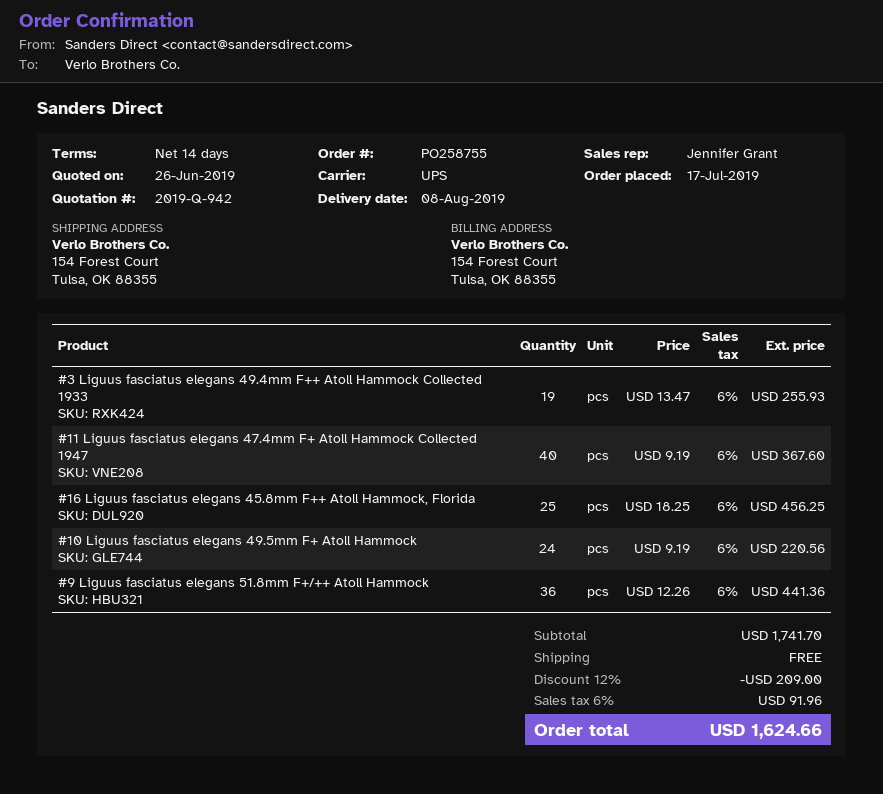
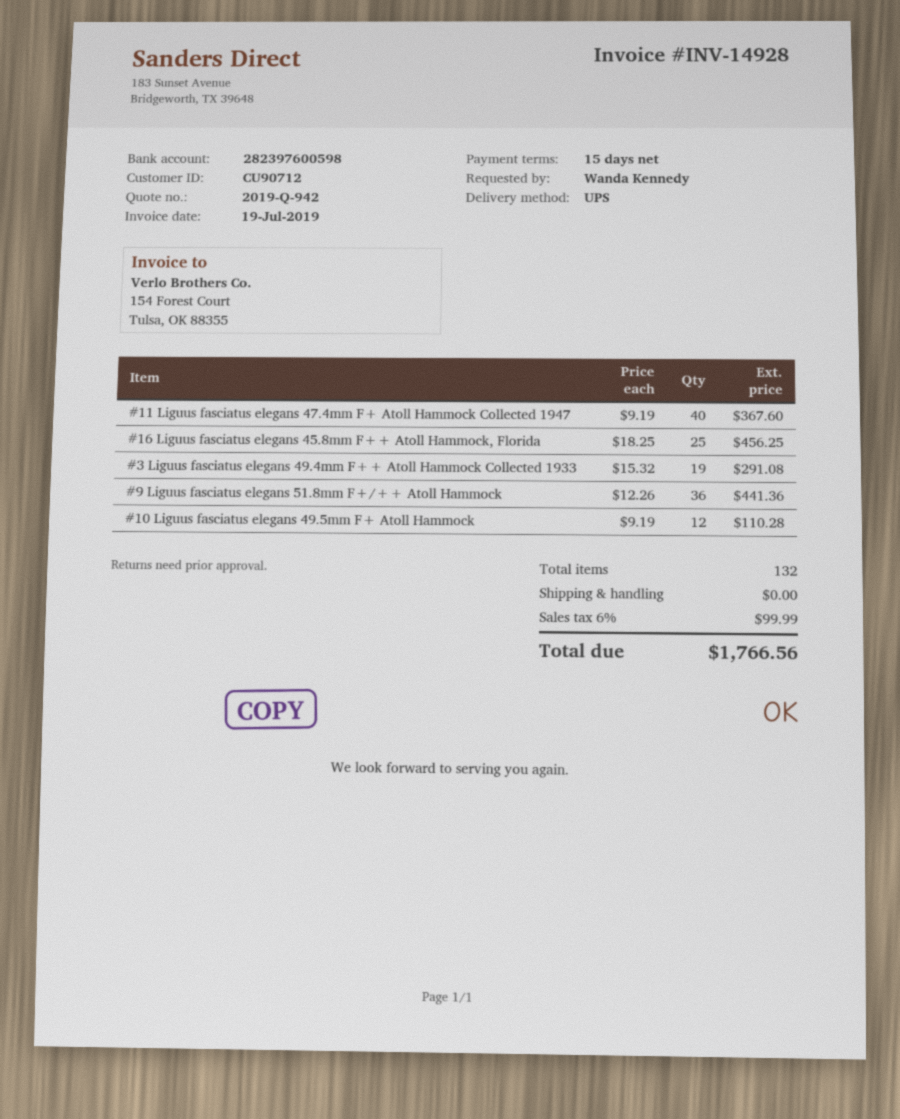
payment terms: 14 days -> 15 days
#3 Liguus fasciatus elegans 49.4mm F++ Atoll Hammock Collected 1933: 19 x 13.47 = 255.93 -> 19 x 15.32 = 291.08
#10 Liguus fasciatus elegans 49.5mm F+ Atoll Hammock: 24 x 9.19 = 220.56 -> 12 x 9.19 = 110.28
discount: 12% = 209.00 -> none
tax: 6% = 91.96 -> 6% = 99.99
total: 1624.66 -> 1766.56

